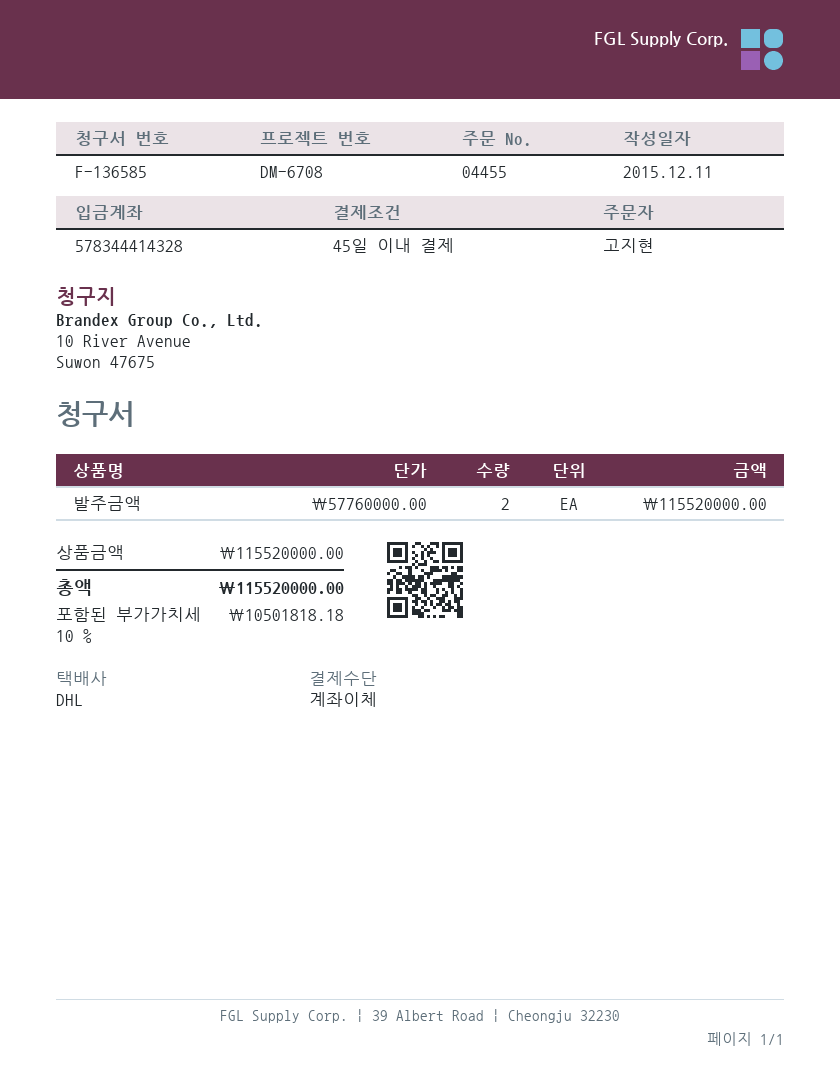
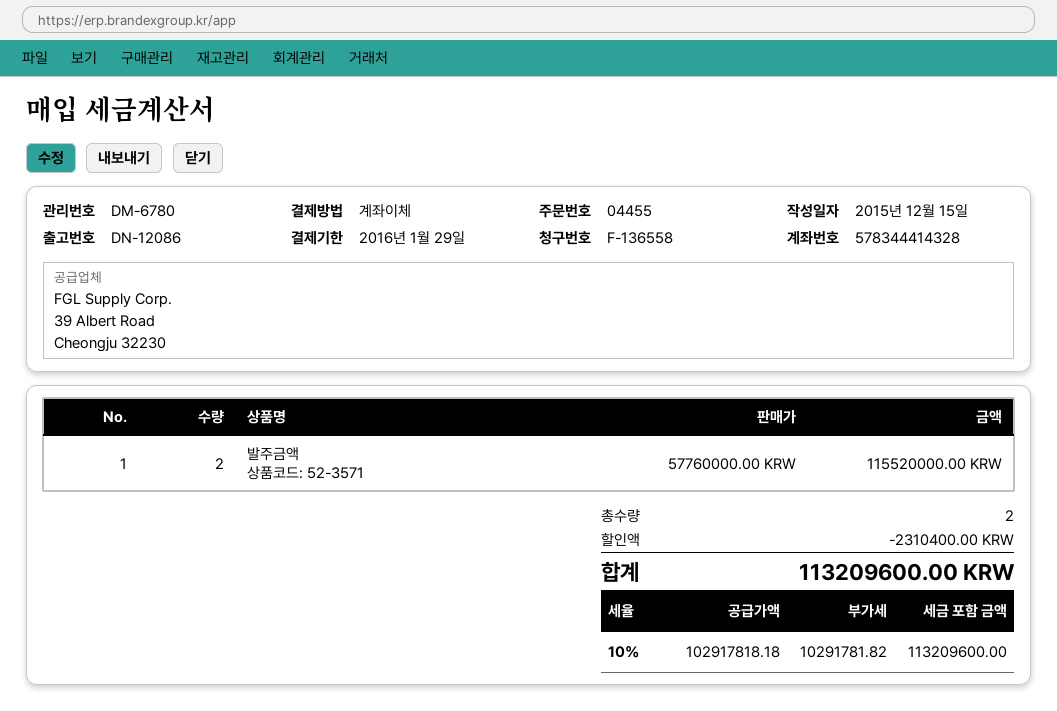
invoice number: F-136585 -> F-136558
invoice date: 2015-12-11 -> 2015-12-15
reference: DM-6708 -> DM-6780
discount: none -> 2310400.00
tax: 10% = 10501818.18 -> 10% = 10291781.82
total: 115520000.00 -> 113209600.00

